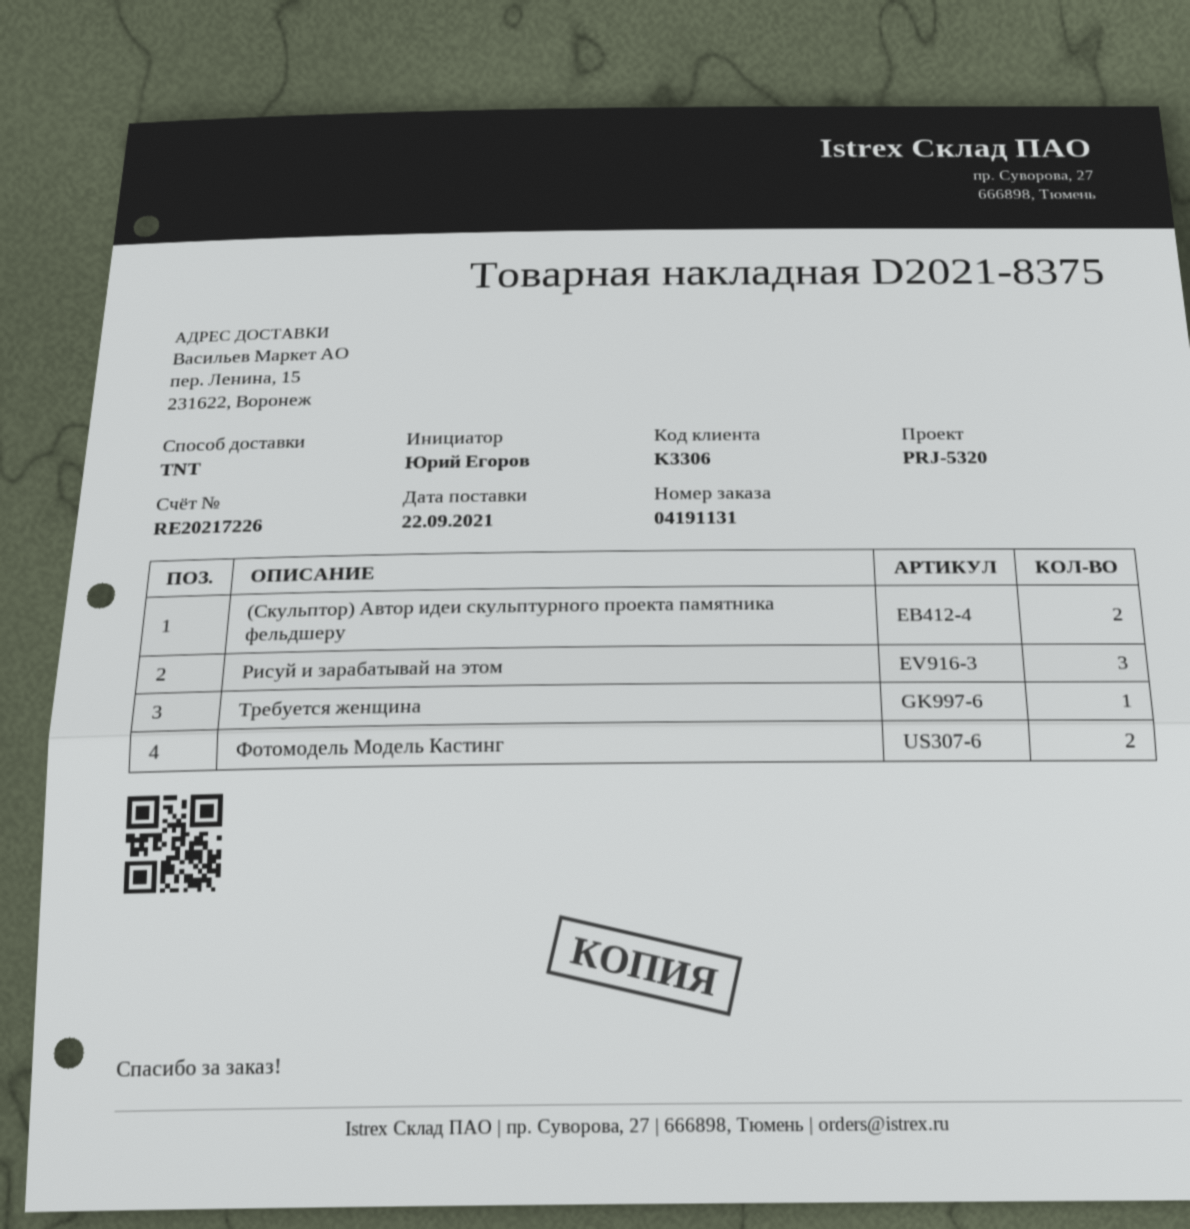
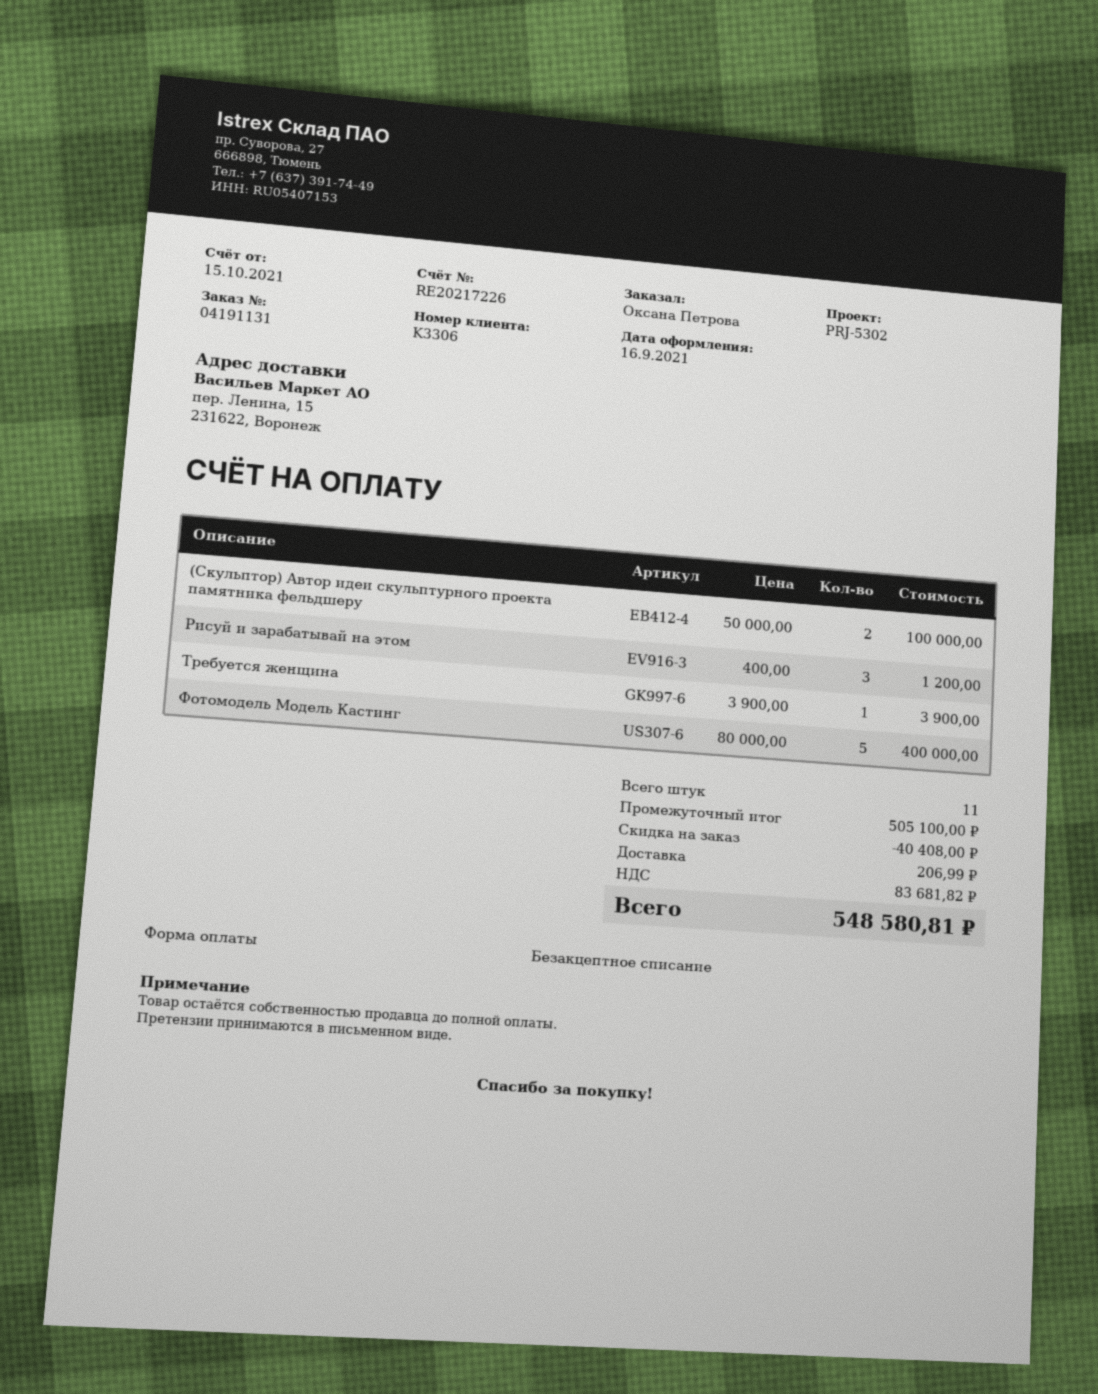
reference: PRJ-5320 -> PRJ-5302
ordered by: Юрий Егоров -> Оксана Петрова
Фотомодель Модель Кастинг: 2 -> 5

